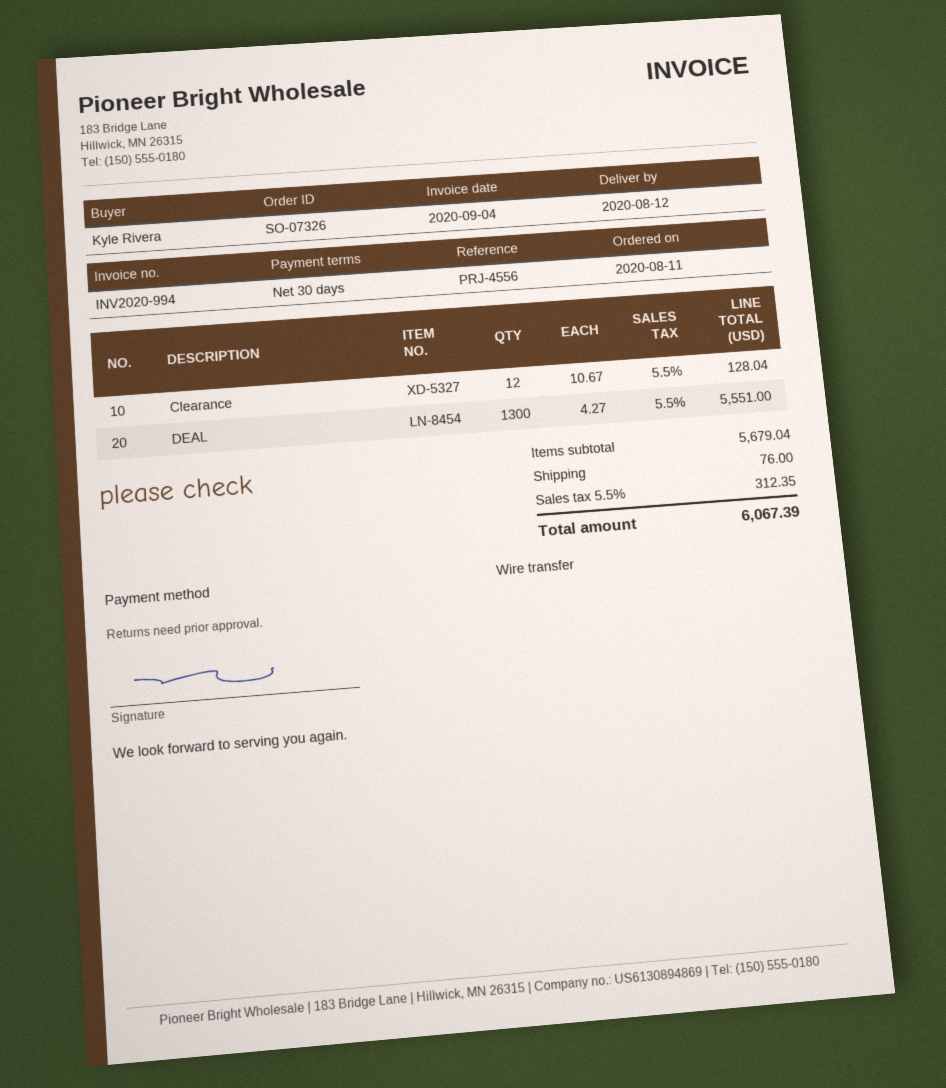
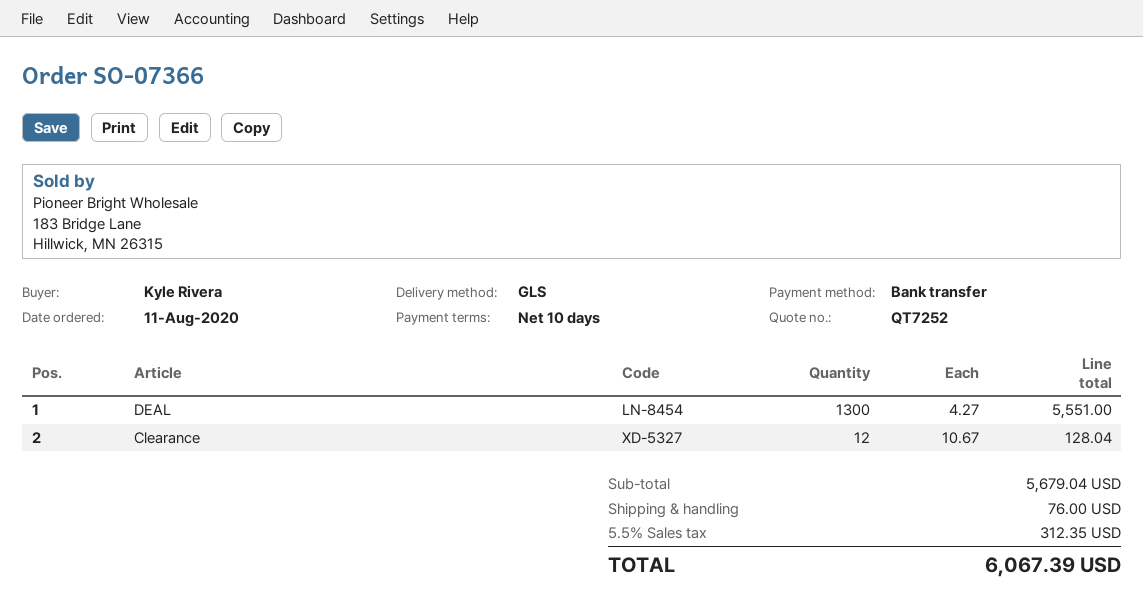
order number: SO-07326 -> SO-07366
payment terms: 30 days -> 10 days

